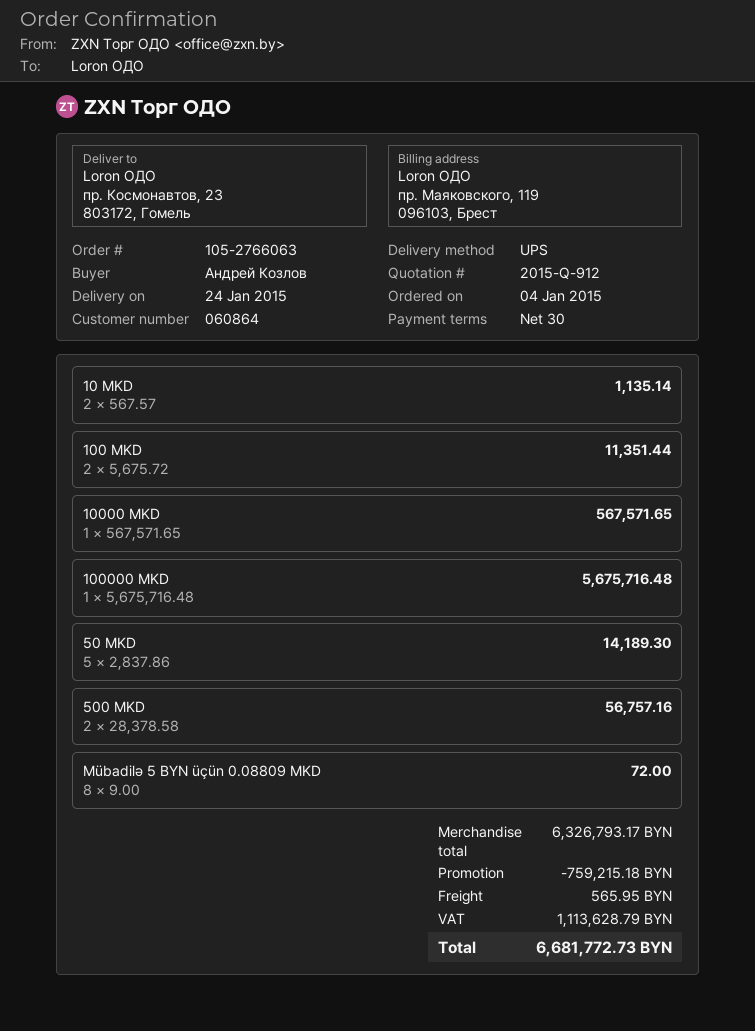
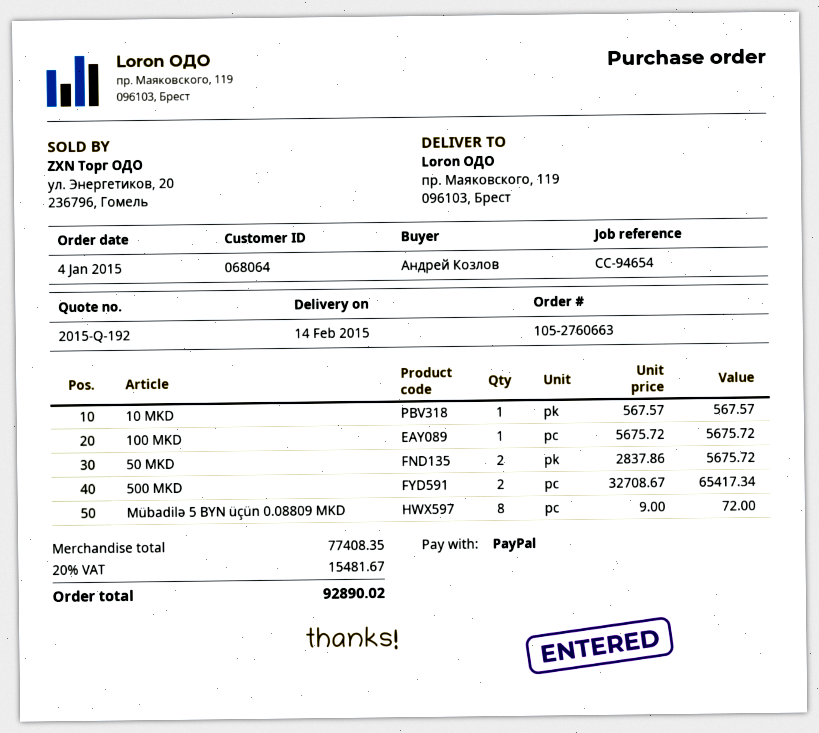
quote number: 2015-Q-912 -> 2015-Q-192
order number: 105-2766063 -> 105-2760663
delivery date: 2015-01-24 -> 2015-02-14
customer number: 060864 -> 068064
ship to: пр. Космонавтов, 23, 803172, Гомель -> пр. Маяковского, 119, 096103, Брест
10 MKD: 2 x 567.57 = 1135.14 -> 1 x 567.57 = 567.57
100 MKD: 2 x 5675.72 = 11351.44 -> 1 x 5675.72 = 5675.72
10000 MKD: 1 x 567571.65 = 567571.65 -> none
100000 MKD: 1 x 5675716.48 = 5675716.48 -> none
50 MKD: 5 x 2837.86 = 14189.30 -> 2 x 2837.86 = 5675.72
500 MKD: 2 x 28378.58 = 56757.16 -> 2 x 32708.67 = 65417.34
subtotal: 6326793.17 -> 77408.35
discount: 759215.18 -> none
shipping: 565.95 -> none
tax: 1113628.79 -> 15481.67
total: 6681772.73 -> 92890.02

